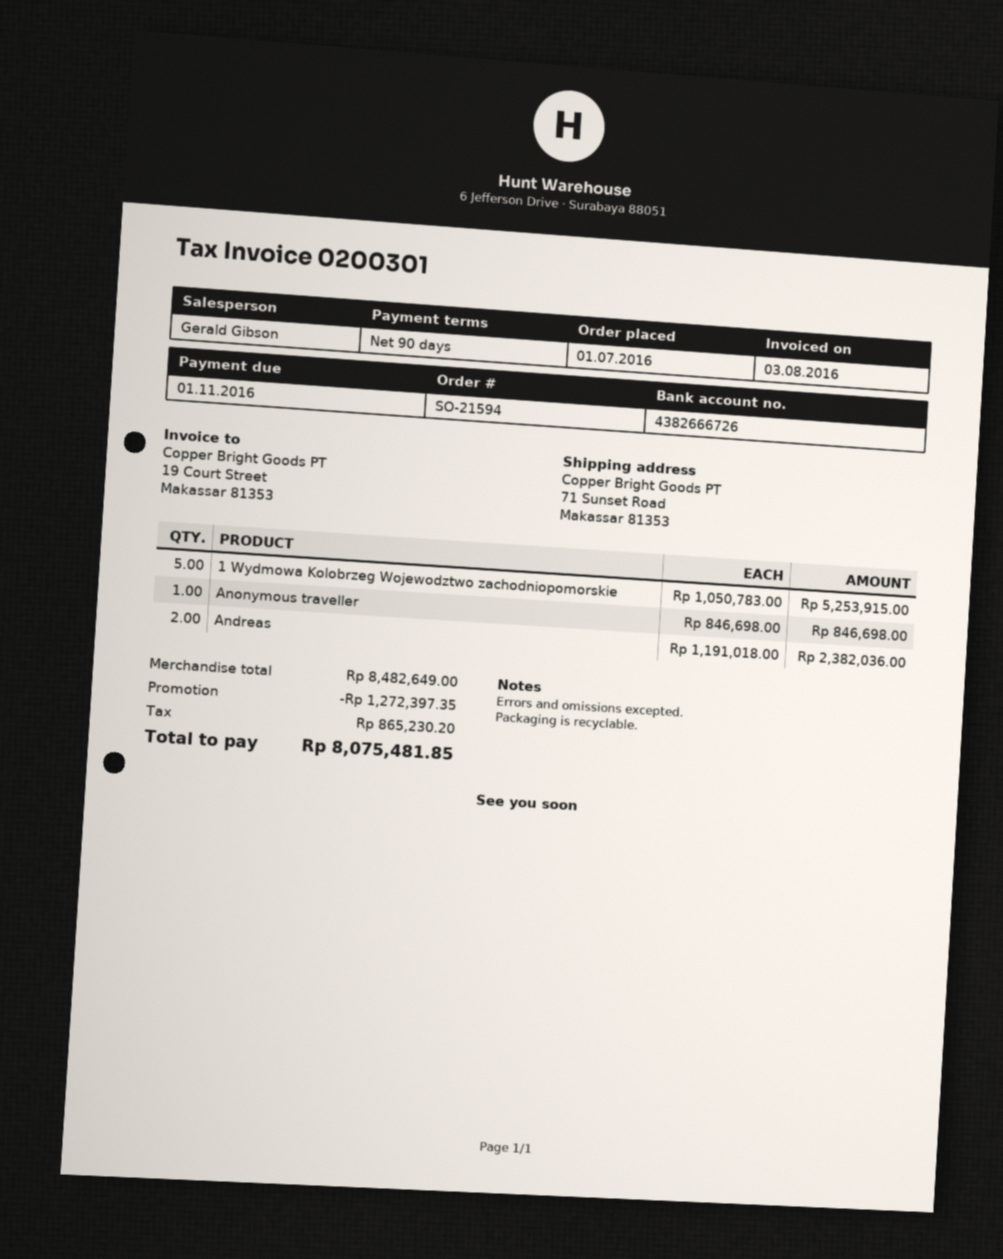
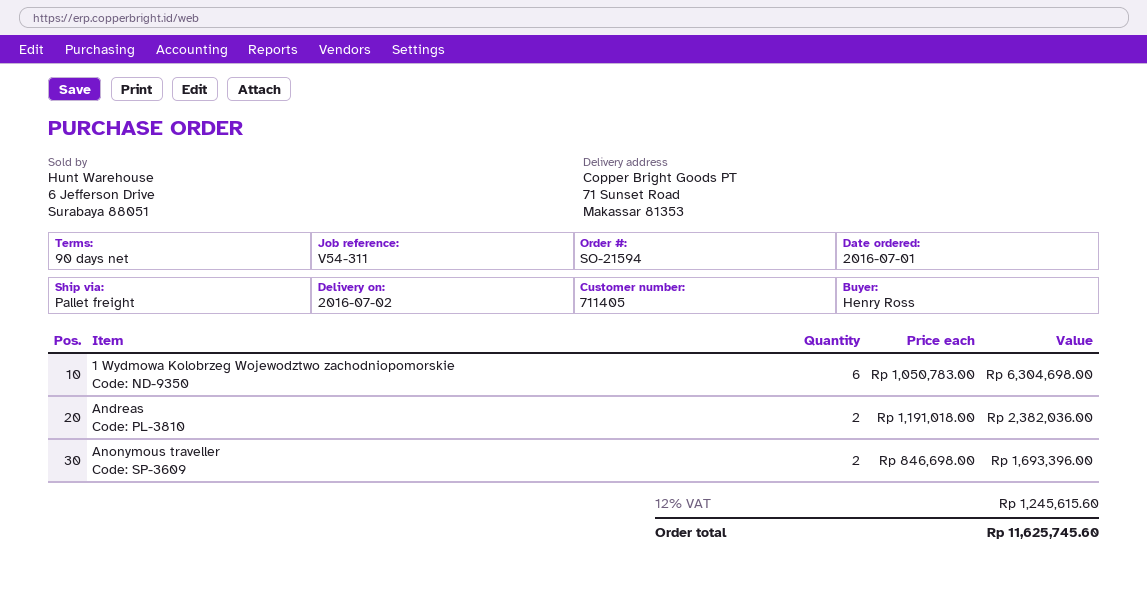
1 Wydmowa Kolobrzeg Wojewodztwo zachodniopomorskie: 5 x 1050783.00 = 5253915.00 -> 6 x 1050783.00 = 6304698.00
Anonymous traveller: 1 x 846698.00 = 846698.00 -> 2 x 846698.00 = 1693396.00
discount: 1272397.35 -> none
tax: 865230.20 -> 1245615.60
total: 8075481.85 -> 11625745.60

